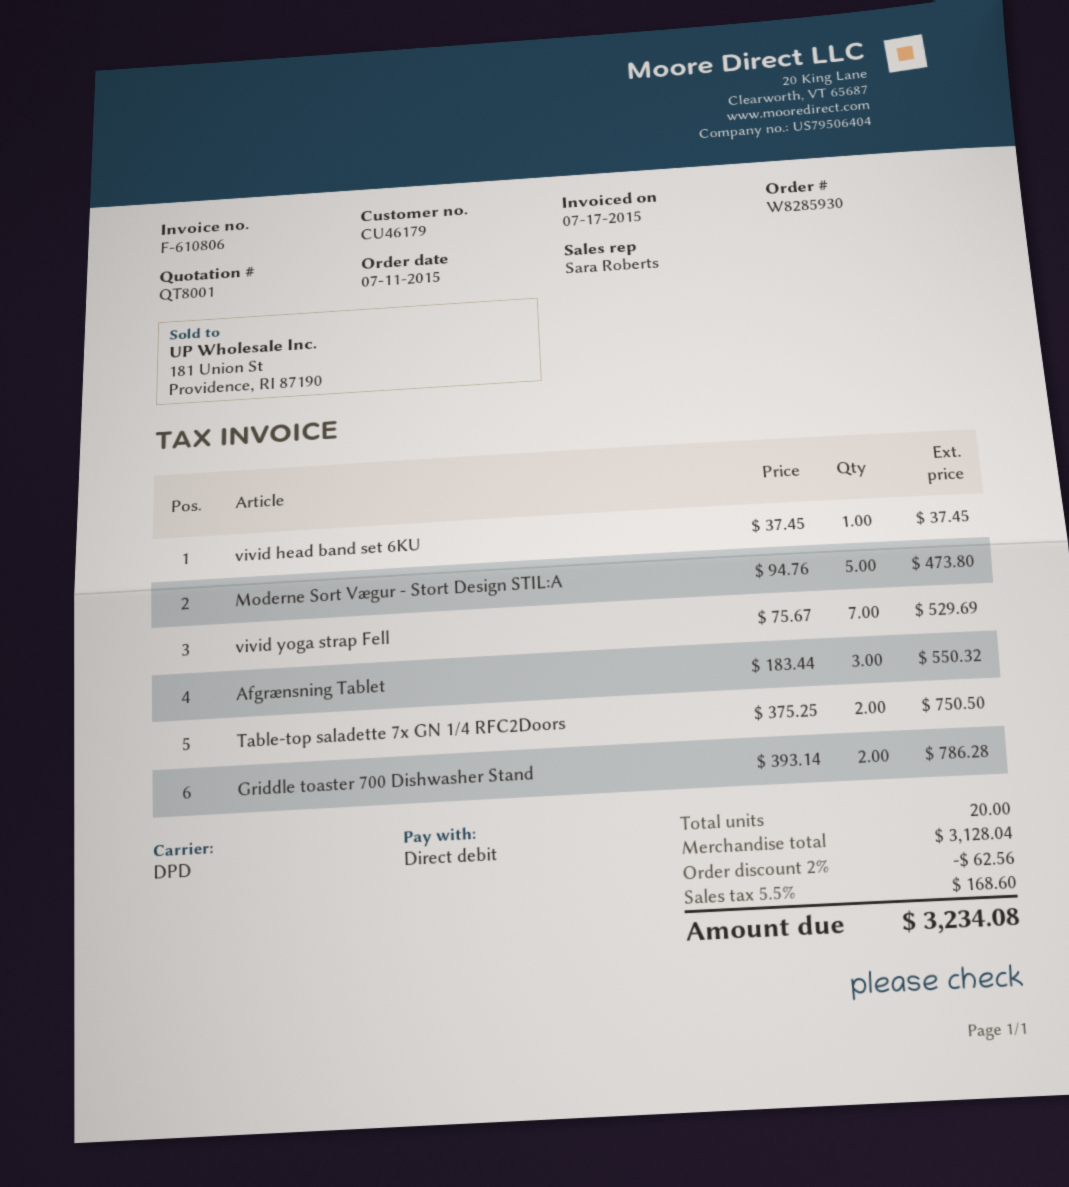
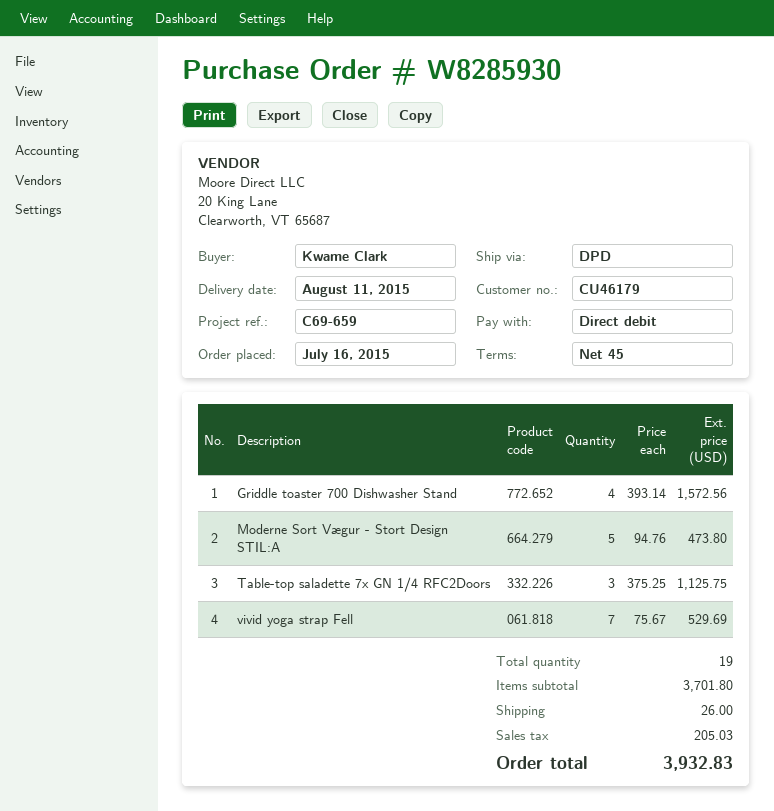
order date: 2015-07-11 -> 2015-07-16
vivid head band set 6KU: 1 x 37.45 = 37.45 -> none
Afgrænsning Tablet: 3 x 183.44 = 550.32 -> none
Table-top saladette 7x GN 1/4 RFC2Doors: 2 x 375.25 = 750.50 -> 3 x 375.25 = 1125.75
Griddle toaster 700 Dishwasher Stand: 2 x 393.14 = 786.28 -> 4 x 393.14 = 1572.56
total quantity: 20 -> 19
subtotal: 3128.04 -> 3701.80
discount: 2% = 62.56 -> none
shipping: none -> 26.00
tax: 168.60 -> 205.03
total: 3234.08 -> 3932.83

